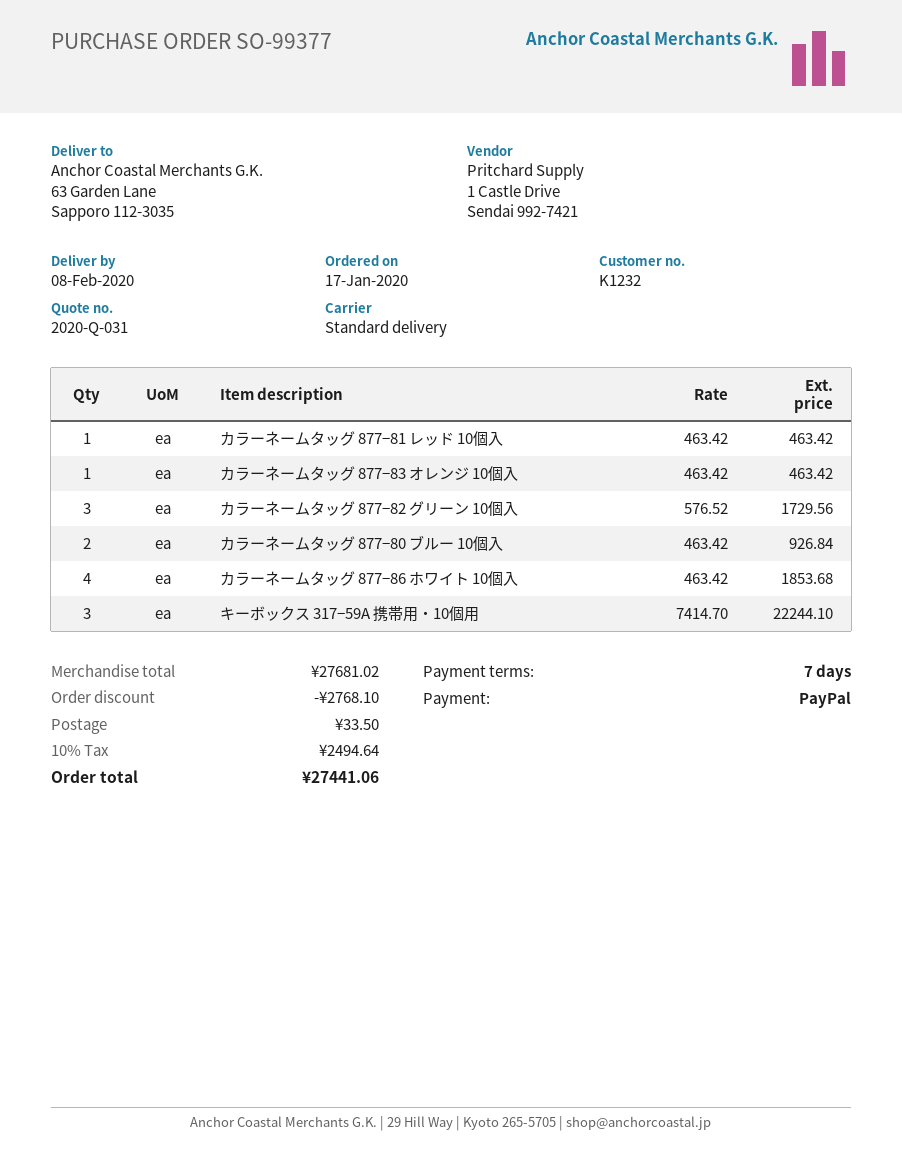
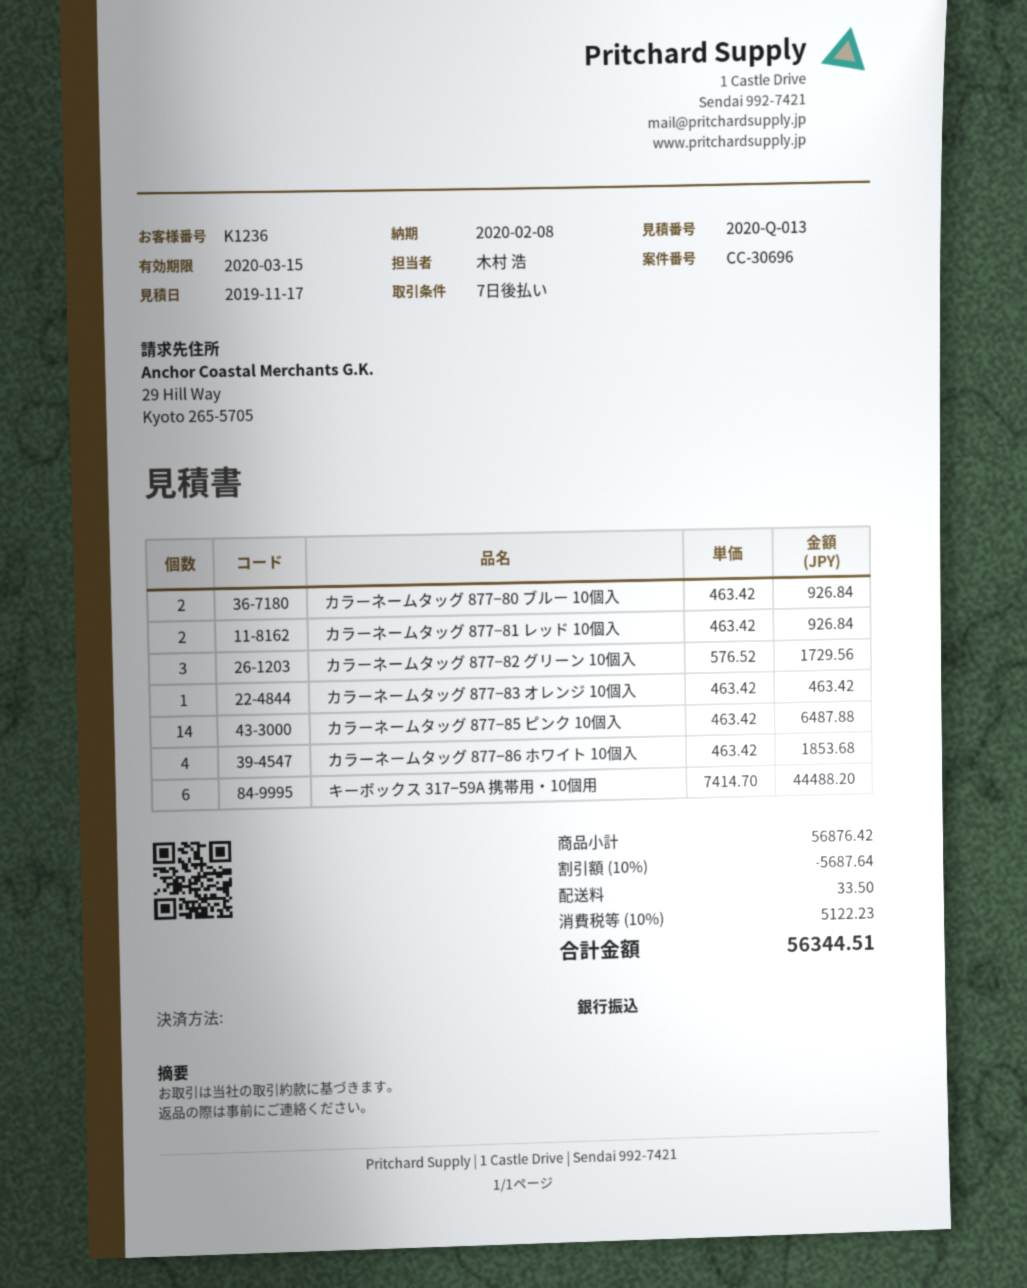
quote number: 2020-Q-031 -> 2020-Q-013
customer number: K1232 -> K1236
payment method: PayPal -> bank transfer
カラーネームタッグ 877−81 レッド 10個入: 1 x 463.42 = 463.42 -> 2 x 463.42 = 926.84
キーボックス 317−59A 携帯用・10個用: 3 x 7414.70 = 22244.10 -> 6 x 7414.70 = 44488.20
カラーネームタッグ 877−85 ピンク 10個入: none -> 14 x 463.42 = 6487.88
subtotal: 27681.02 -> 56876.42
discount: 2768.10 -> 5687.64
tax: 10% = 2494.64 -> 10% = 5122.23
total: 27441.06 -> 56344.51

